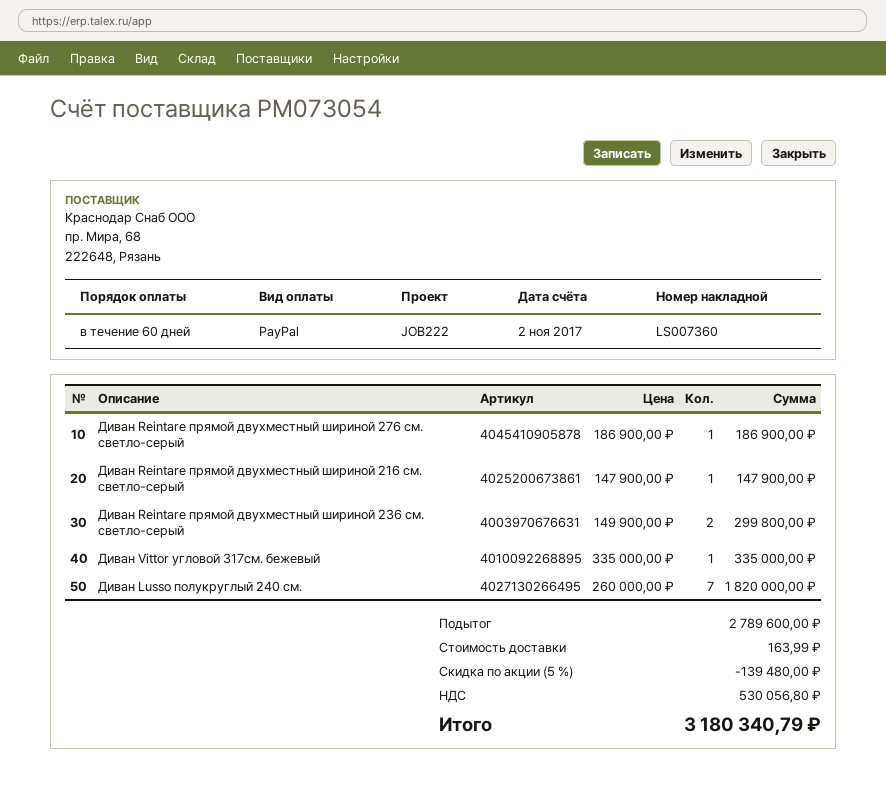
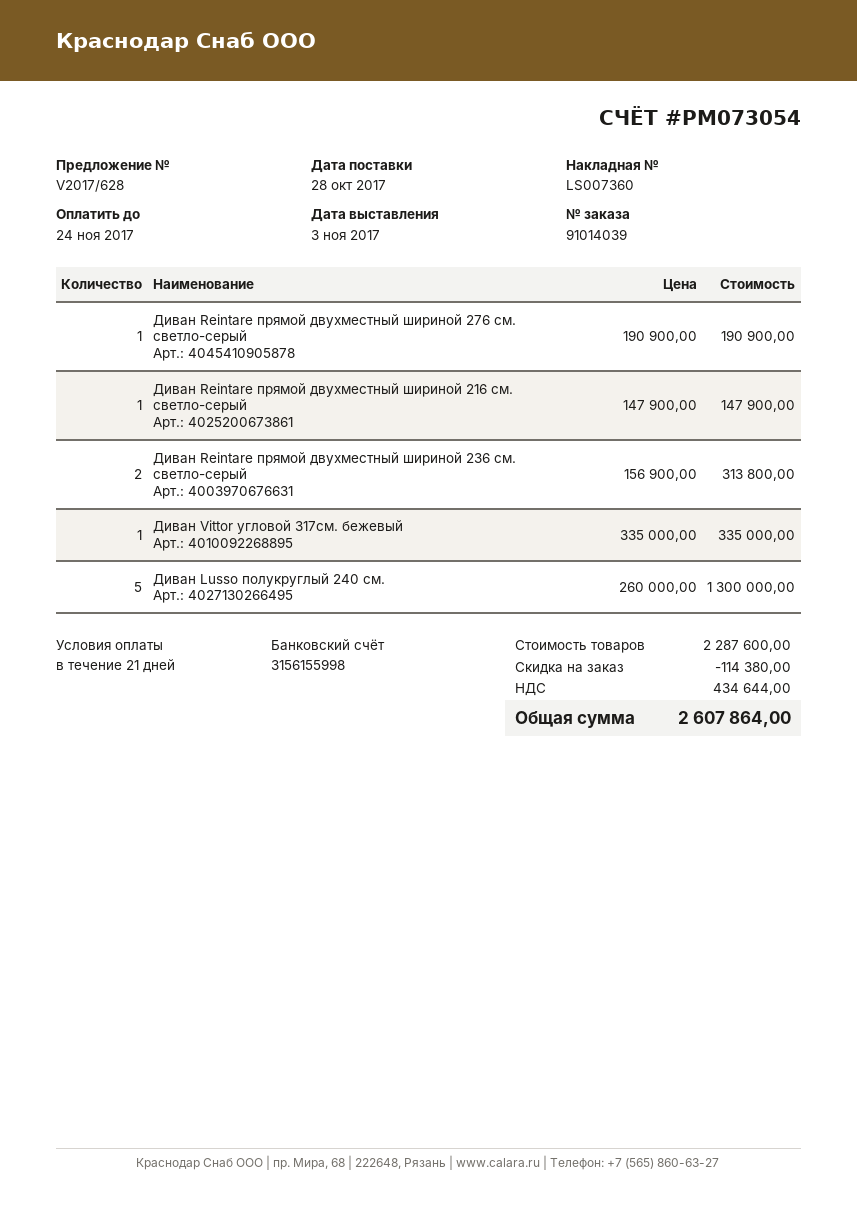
invoice date: 2017-11-02 -> 2017-11-03
payment terms: 60 days -> 21 days
Диван Reintare прямой двухместный шириной 276 см. светло-серый: 1 x 186900.00 = 186900.00 -> 1 x 190900.00 = 190900.00
Диван Reintare прямой двухместный шириной 236 см. светло-серый: 2 x 149900.00 = 299800.00 -> 2 x 156900.00 = 313800.00
Диван Lusso полукруглый 240 см.: 7 x 260000.00 = 1820000.00 -> 5 x 260000.00 = 1300000.00
subtotal: 2789600.00 -> 2287600.00
discount: 139480.00 -> 114380.00
shipping: 163.99 -> none
tax: 530056.80 -> 434644.00
total: 3180340.79 -> 2607864.00

